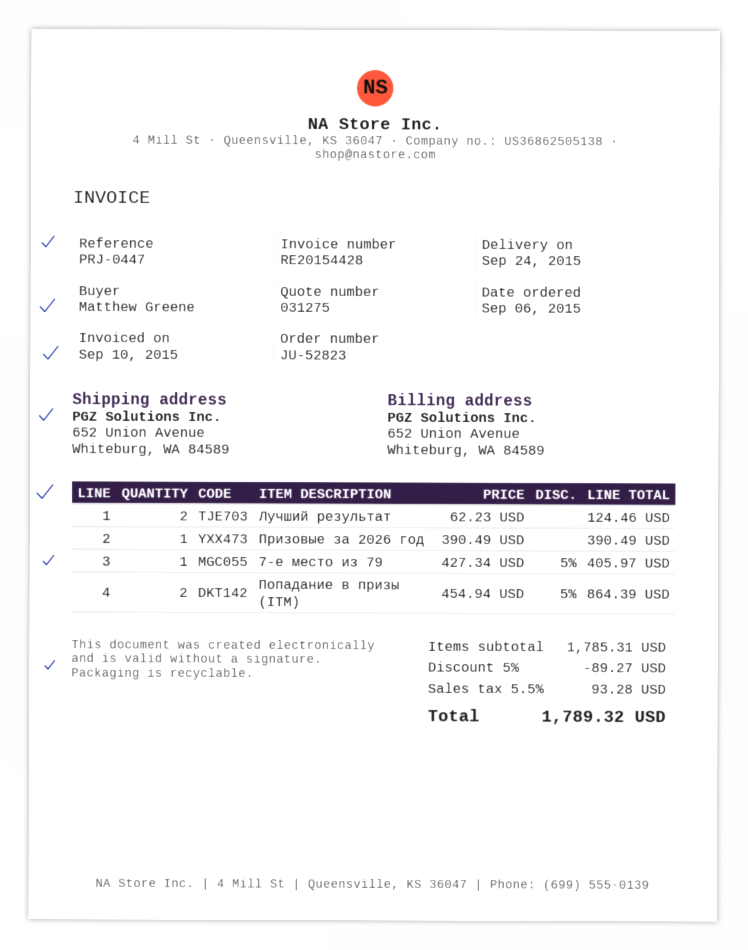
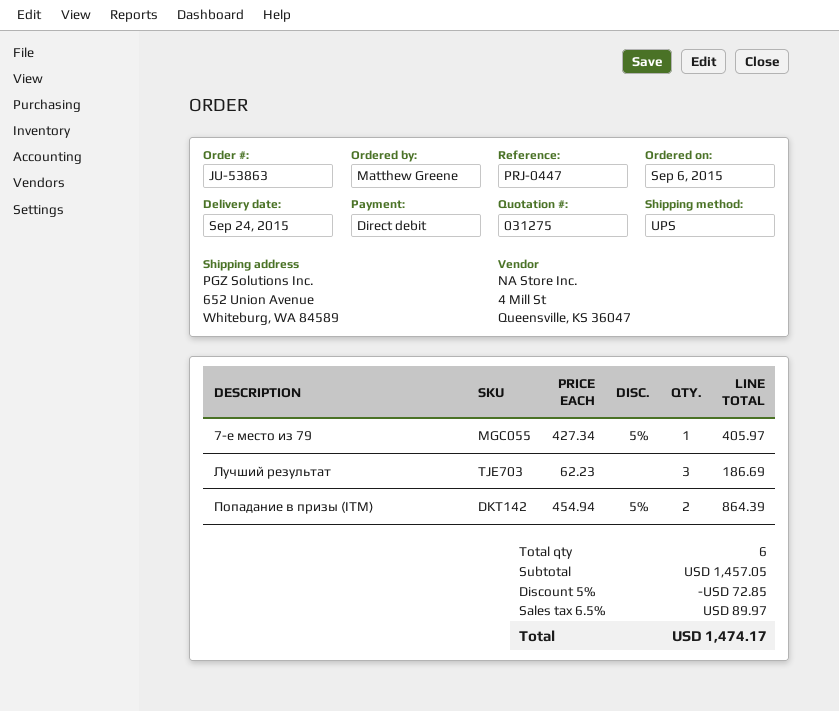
order number: JU-52823 -> JU-53863
Лучший результат: 2 x 62.23 = 124.46 -> 3 x 62.23 = 186.69
Призовые за 2026 год: 1 x 390.49 = 390.49 -> none
subtotal: 1785.31 -> 1457.05
discount: 5% = 89.27 -> 5% = 72.85
tax: 5.5% = 93.28 -> 6.5% = 89.97
total: 1789.32 -> 1474.17

